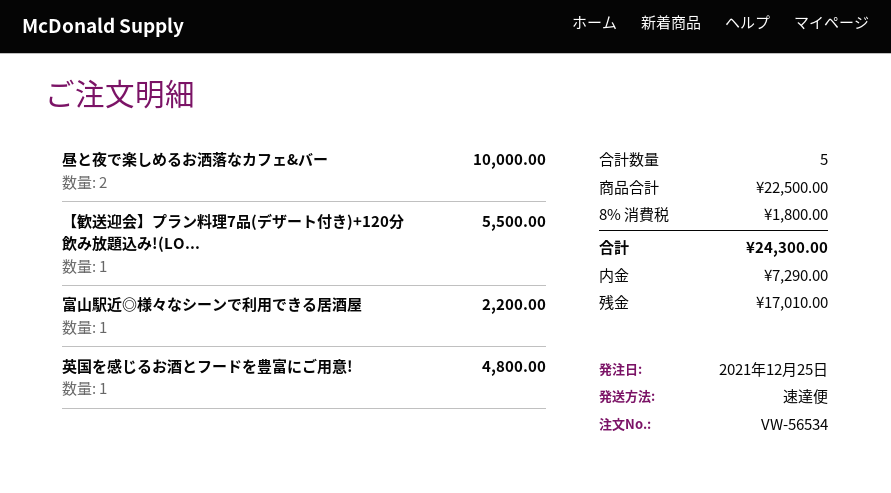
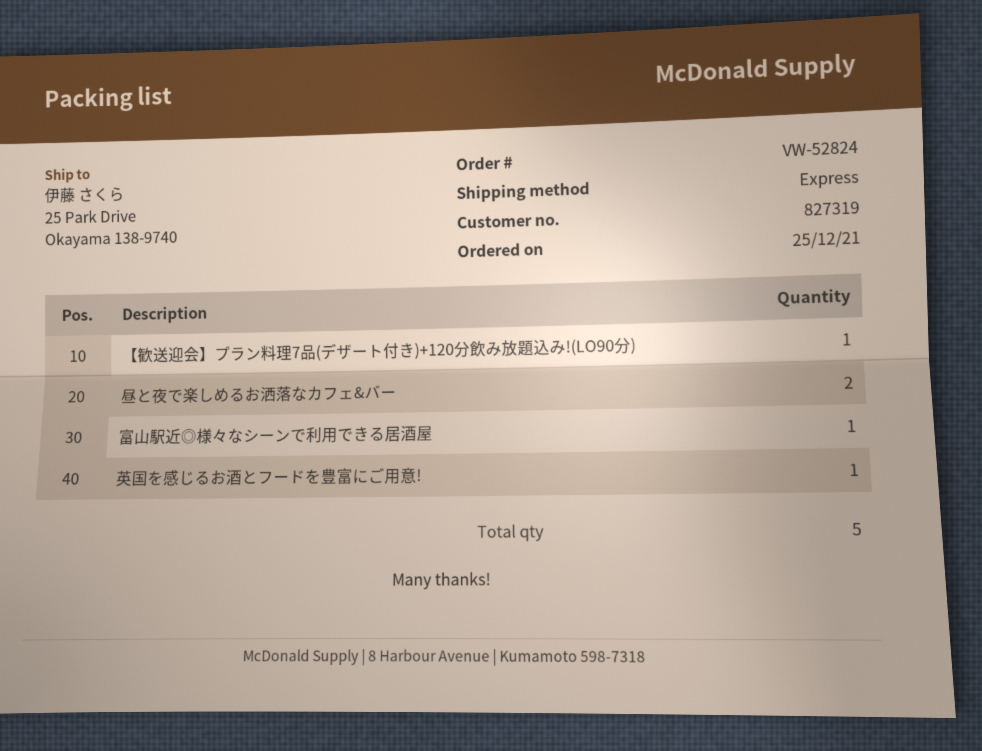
order number: VW-56534 -> VW-52824

